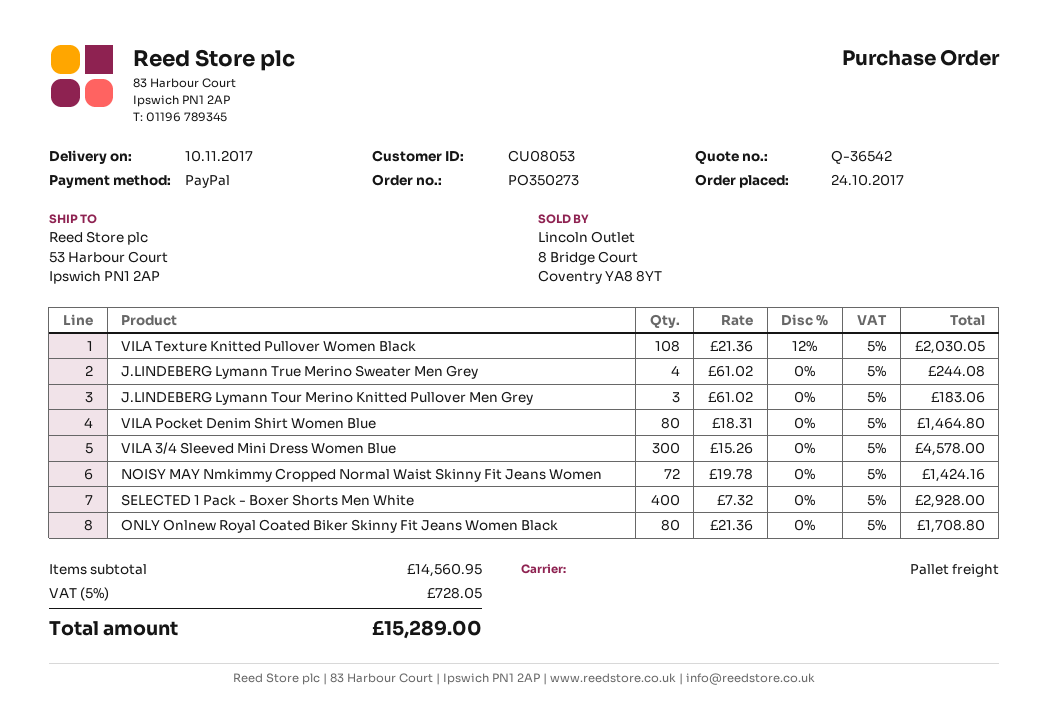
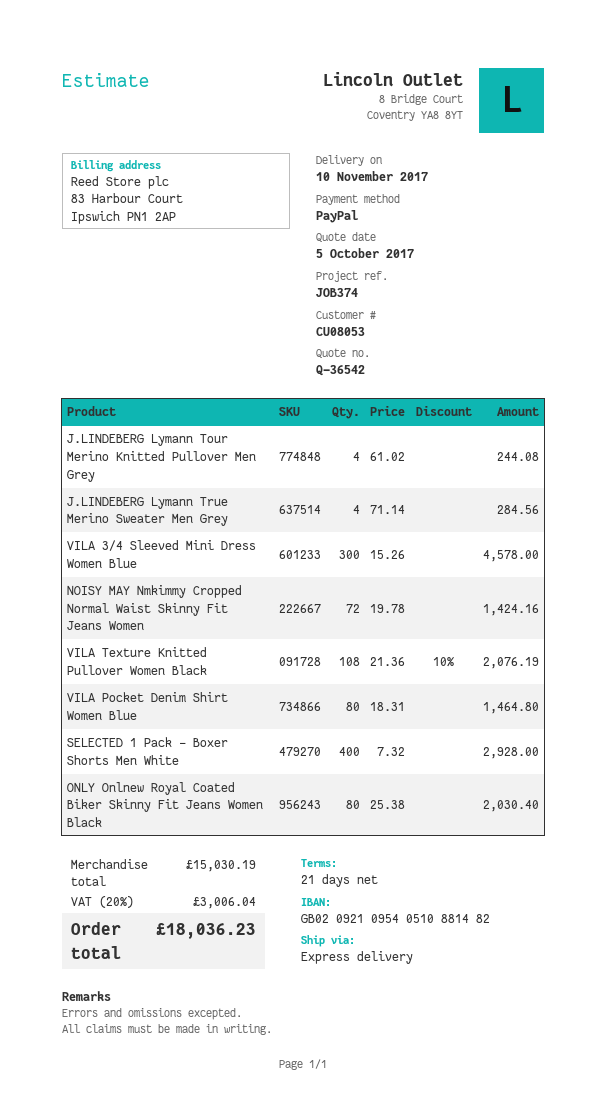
shipping method: pallet freight -> express
VILA Texture Knitted Pullover Women Black: 108 x 21.36 - 12% = 2030.05 -> 108 x 21.36 - 10% = 2076.19
J.LINDEBERG Lymann True Merino Sweater Men Grey: 4 x 61.02 = 244.08 -> 4 x 71.14 = 284.56
J.LINDEBERG Lymann Tour Merino Knitted Pullover Men Grey: 3 x 61.02 = 183.06 -> 4 x 61.02 = 244.08
ONLY Onlnew Royal Coated Biker Skinny Fit Jeans Women Black: 80 x 21.36 = 1708.80 -> 80 x 25.38 = 2030.40
subtotal: 14560.95 -> 15030.19
tax: 5% = 728.05 -> 20% = 3006.04
total: 15289.00 -> 18036.23

